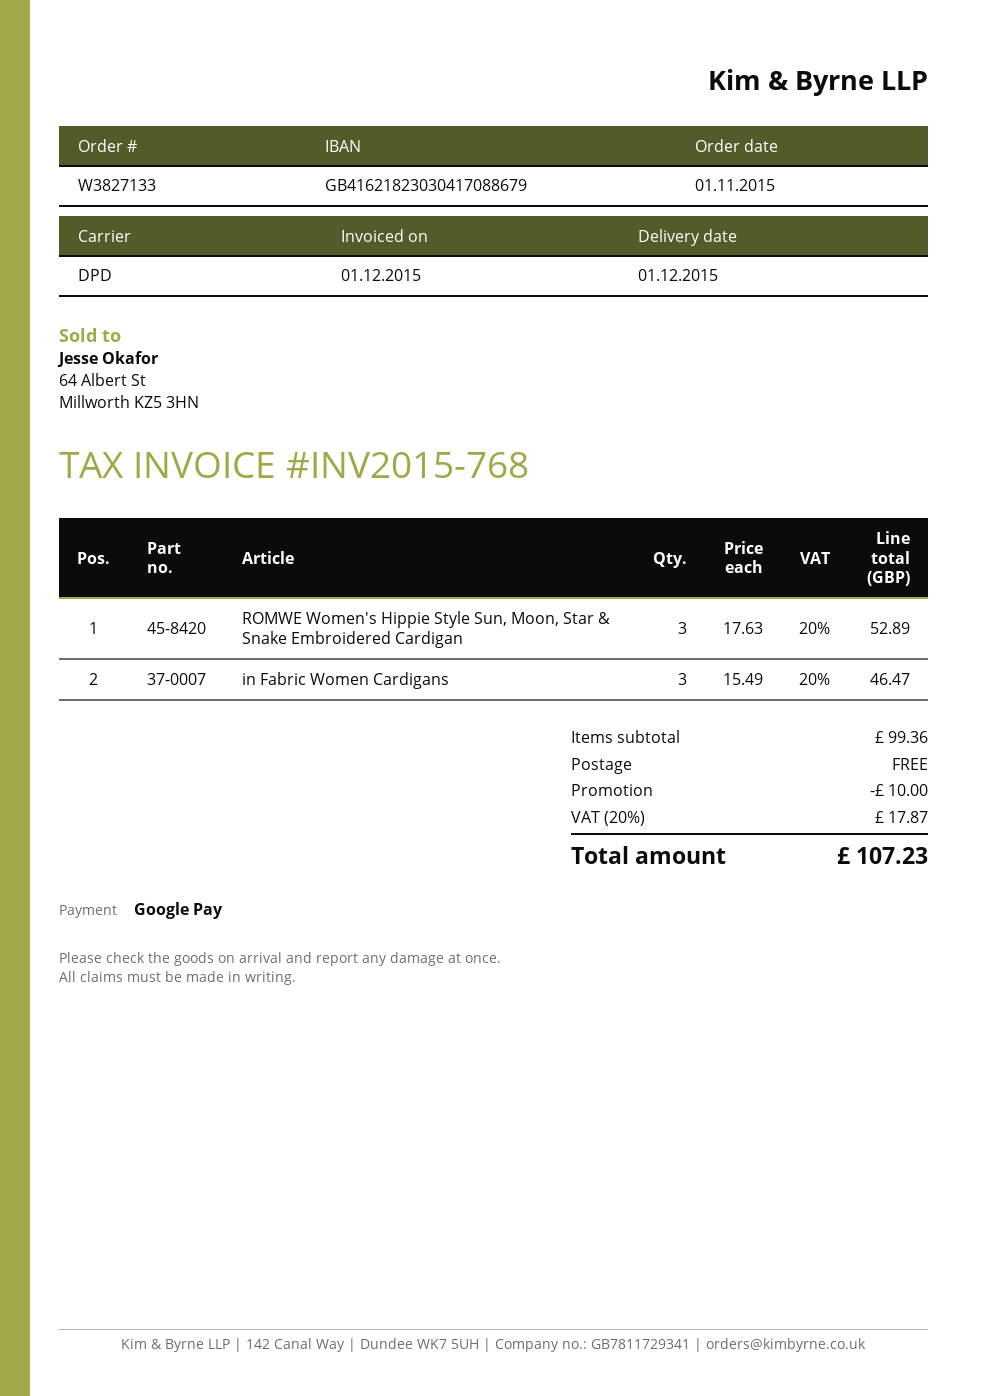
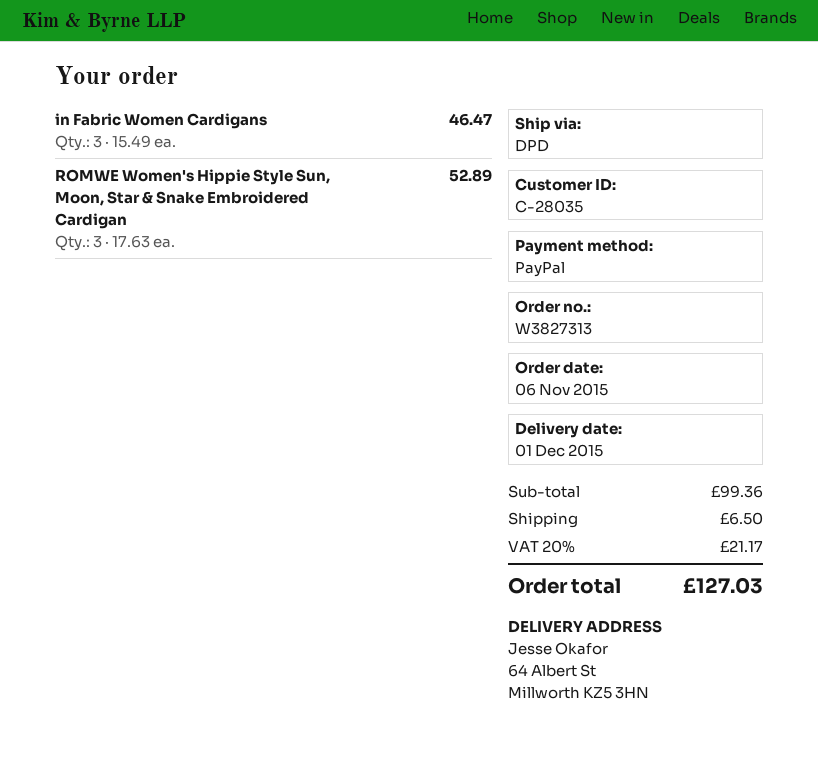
order number: W3827133 -> W3827313
order date: 2015-11-01 -> 2015-11-06
payment method: Google Pay -> PayPal
discount: 10.00 -> none
shipping: 0.00 -> 6.50
tax: 20% = 17.87 -> 20% = 21.17
total: 107.23 -> 127.03

